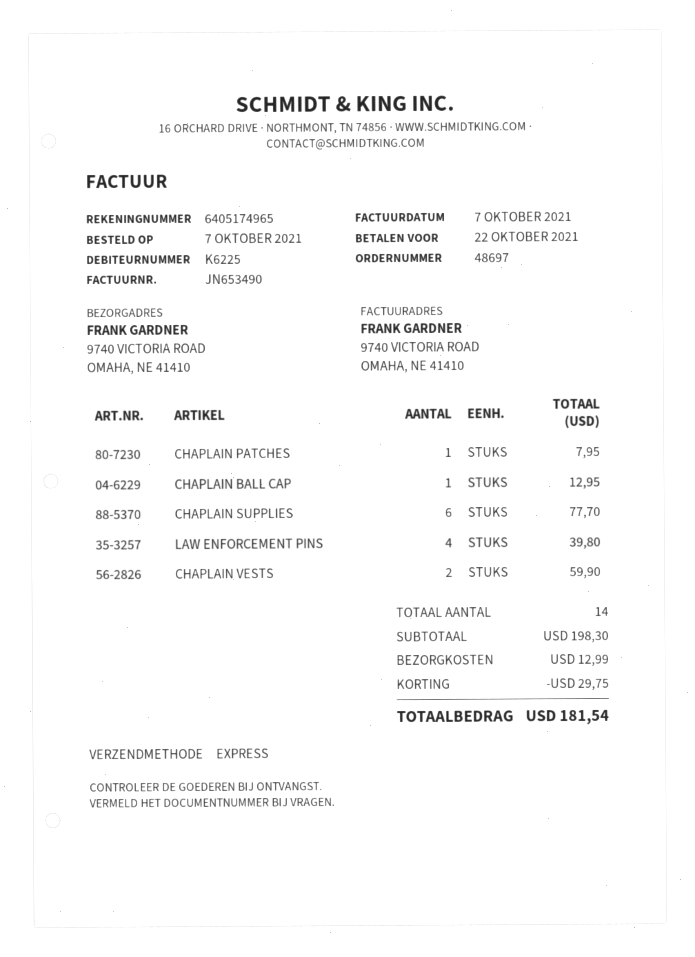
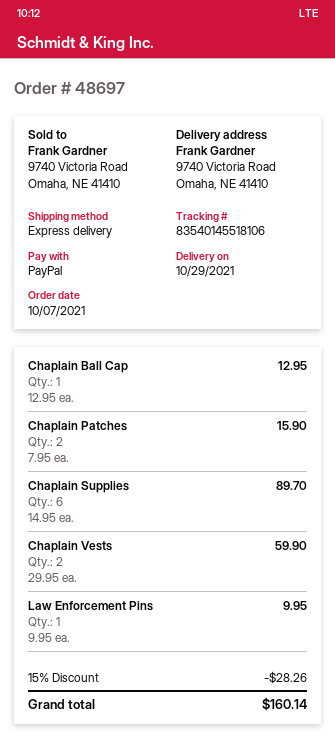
CHAPLAIN PATCHES: 1 for 7.95 -> 2 for 15.90
CHAPLAIN SUPPLIES: 6 for 77.70 -> 6 for 89.70
LAW ENFORCEMENT PINS: 4 for 39.80 -> 1 for 9.95
discount: 29.75 -> 28.26
shipping: 12.99 -> none
total: 181.54 -> 160.14

